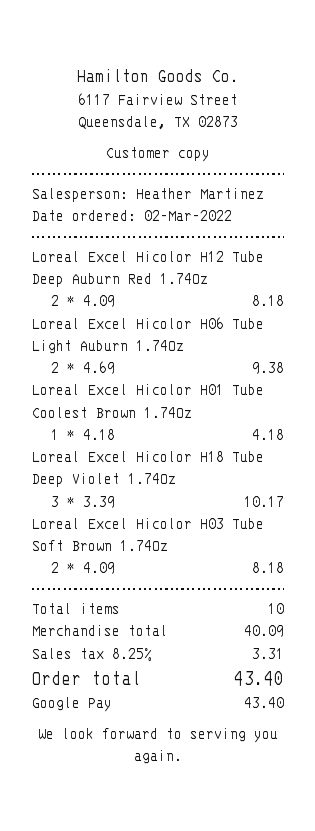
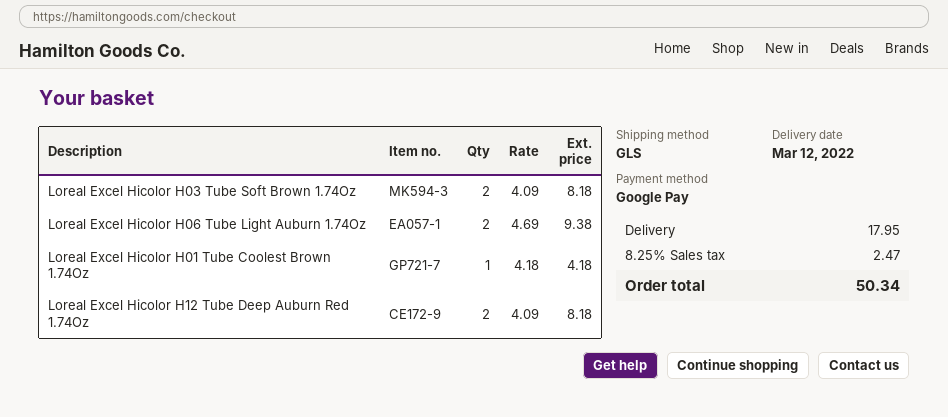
Loreal Excel Hicolor H18 Tube Deep Violet 1.74Oz: 3 x 3.39 = 10.17 -> none
shipping: none -> 17.95
tax: 8.25% = 3.31 -> 8.25% = 2.47
total: 43.40 -> 50.34

